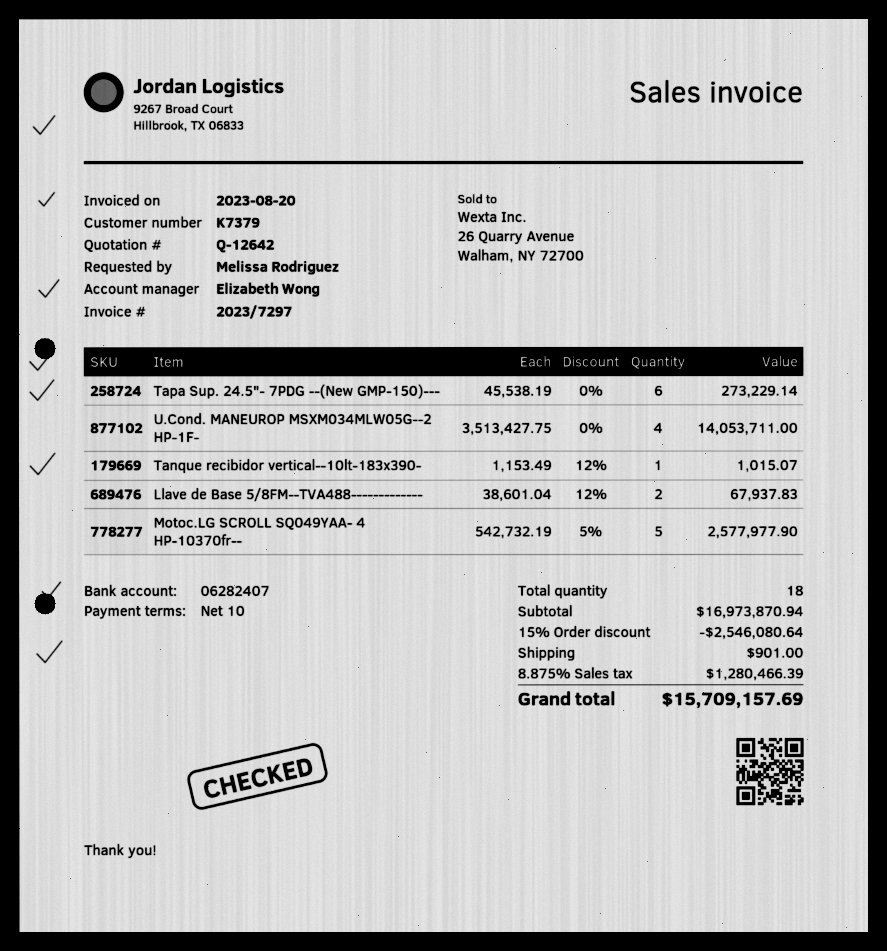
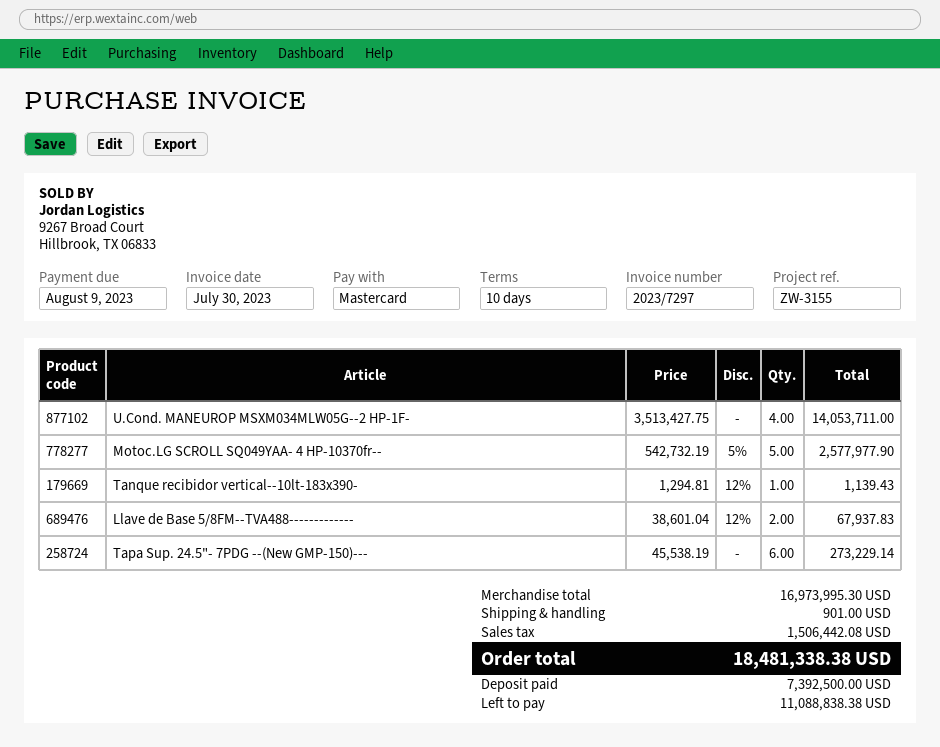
invoice date: 2023-08-20 -> 2023-07-30
Tanque recibidor vertical--10lt-183x390-: 1 x 1153.49 - 12% = 1015.07 -> 1 x 1294.81 - 12% = 1139.43
subtotal: 16973870.94 -> 16973995.30
discount: 15% = 2546080.64 -> none
tax: 1280466.39 -> 1506442.08
total: 15709157.69 -> 18481338.38

